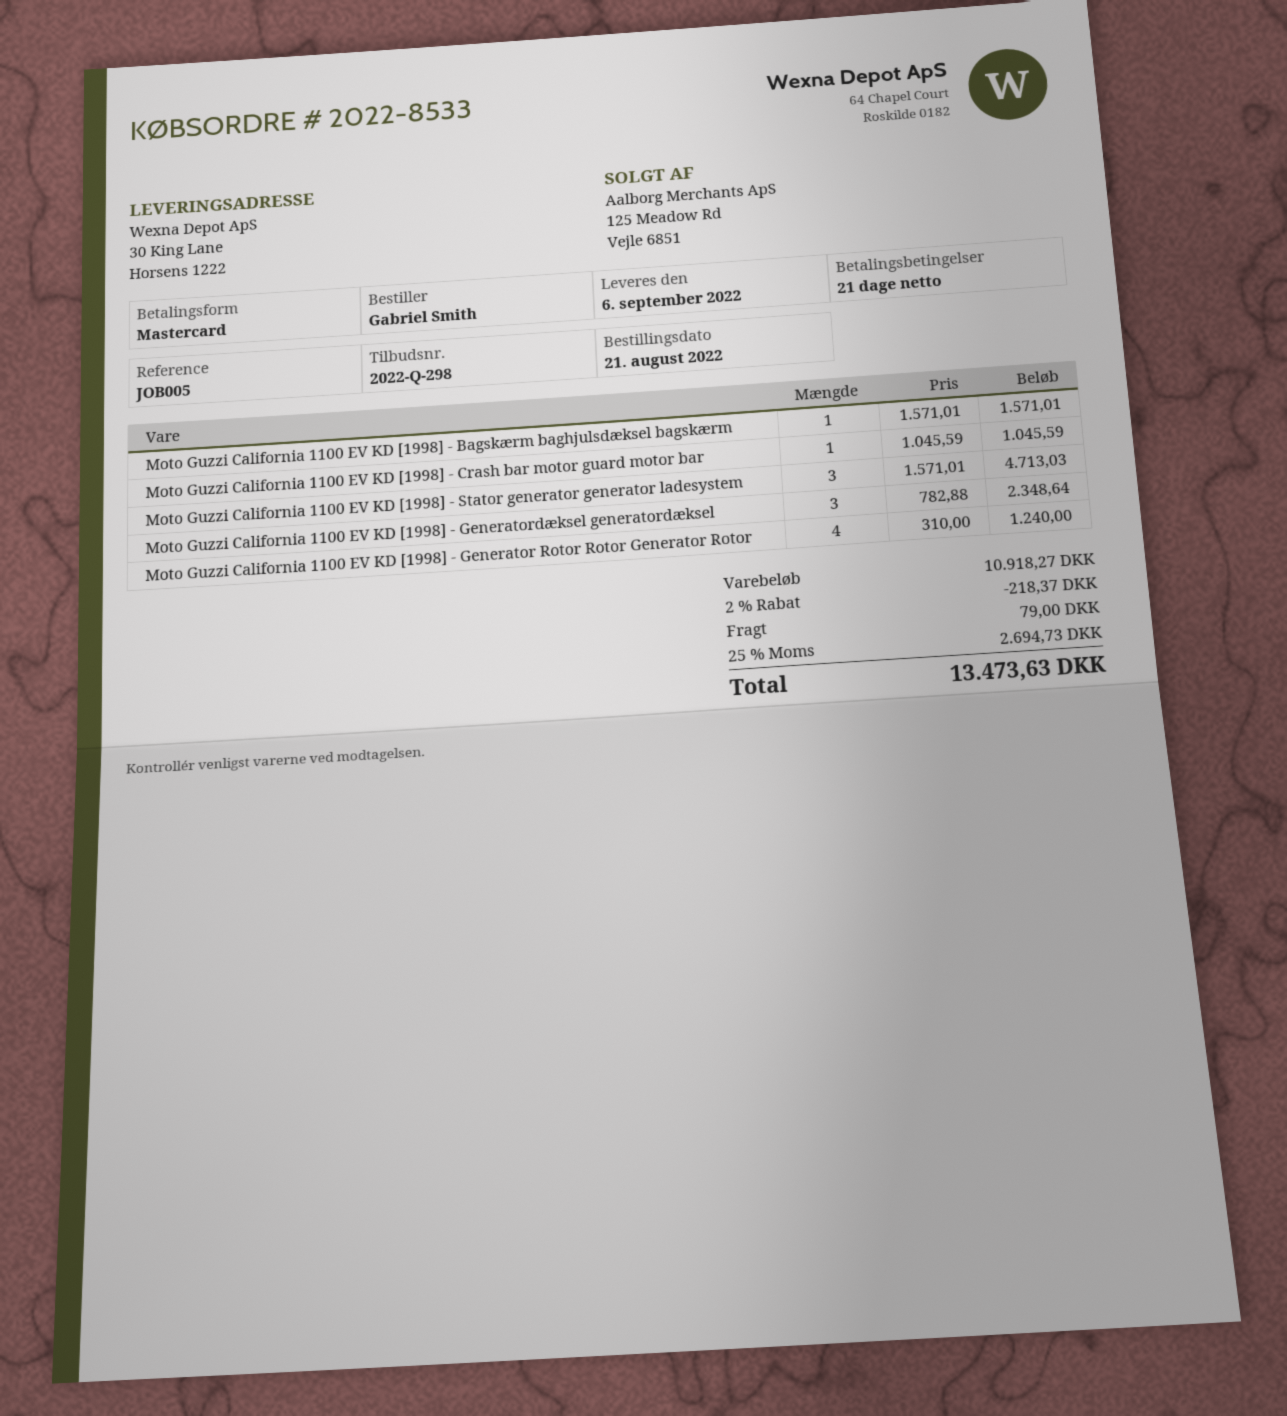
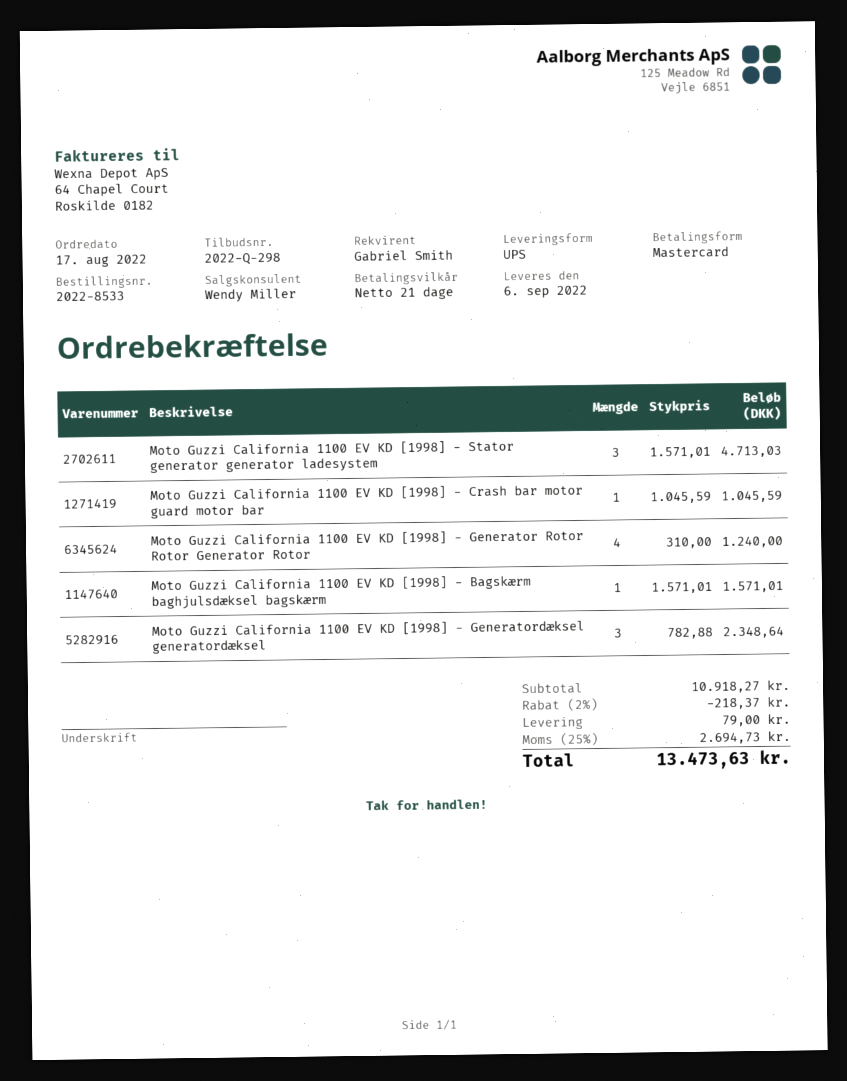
order date: 2022-08-21 -> 2022-08-17

